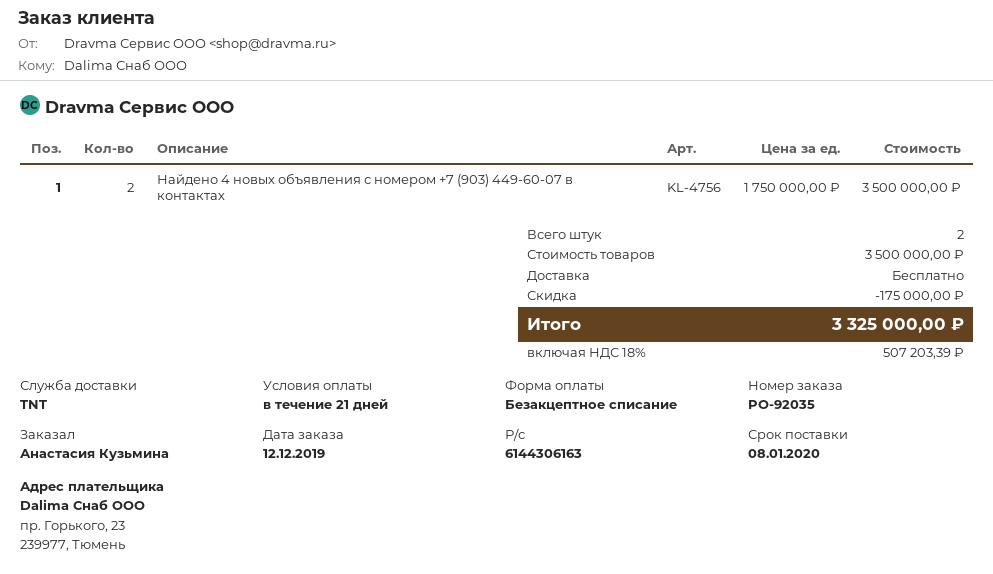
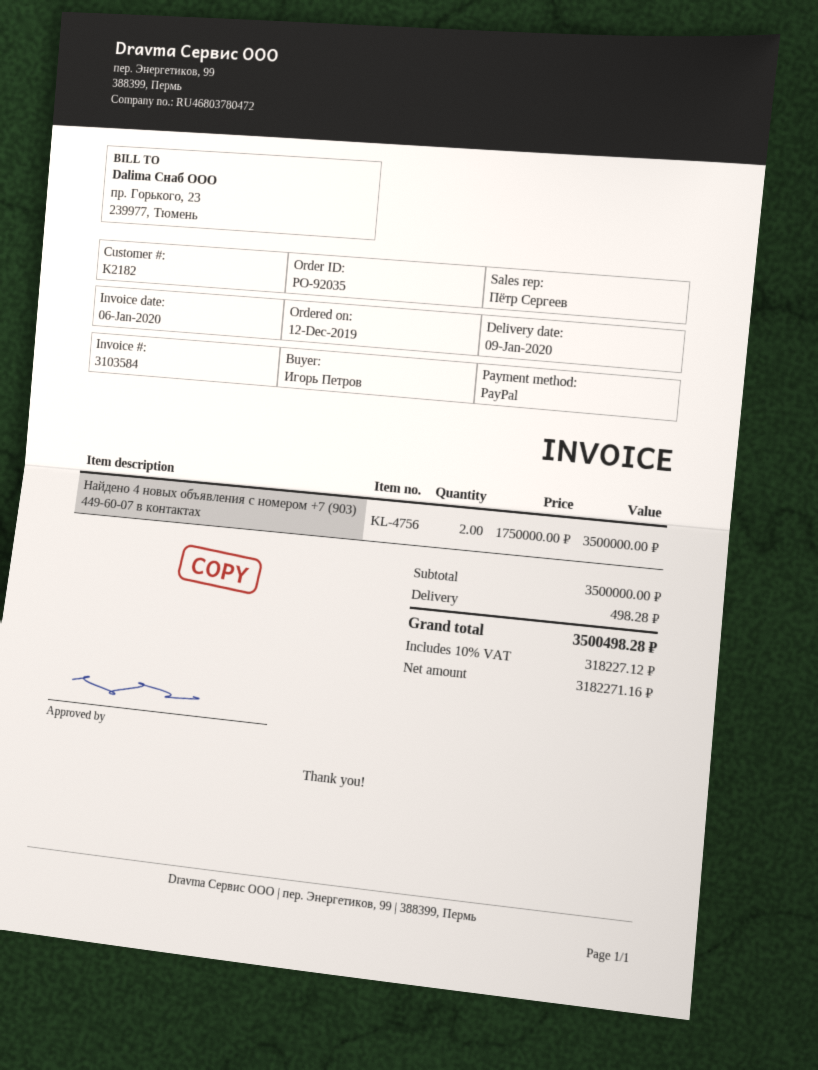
delivery date: 2020-01-08 -> 2020-01-09
ordered by: Анастасия Кузьмина -> Игорь Петров
payment method: direct debit -> PayPal
discount: 175000.00 -> none
shipping: 0.00 -> 498.28
tax: 18% = 507203.39 -> 10% = 318227.12
total: 3325000.00 -> 3500498.28

